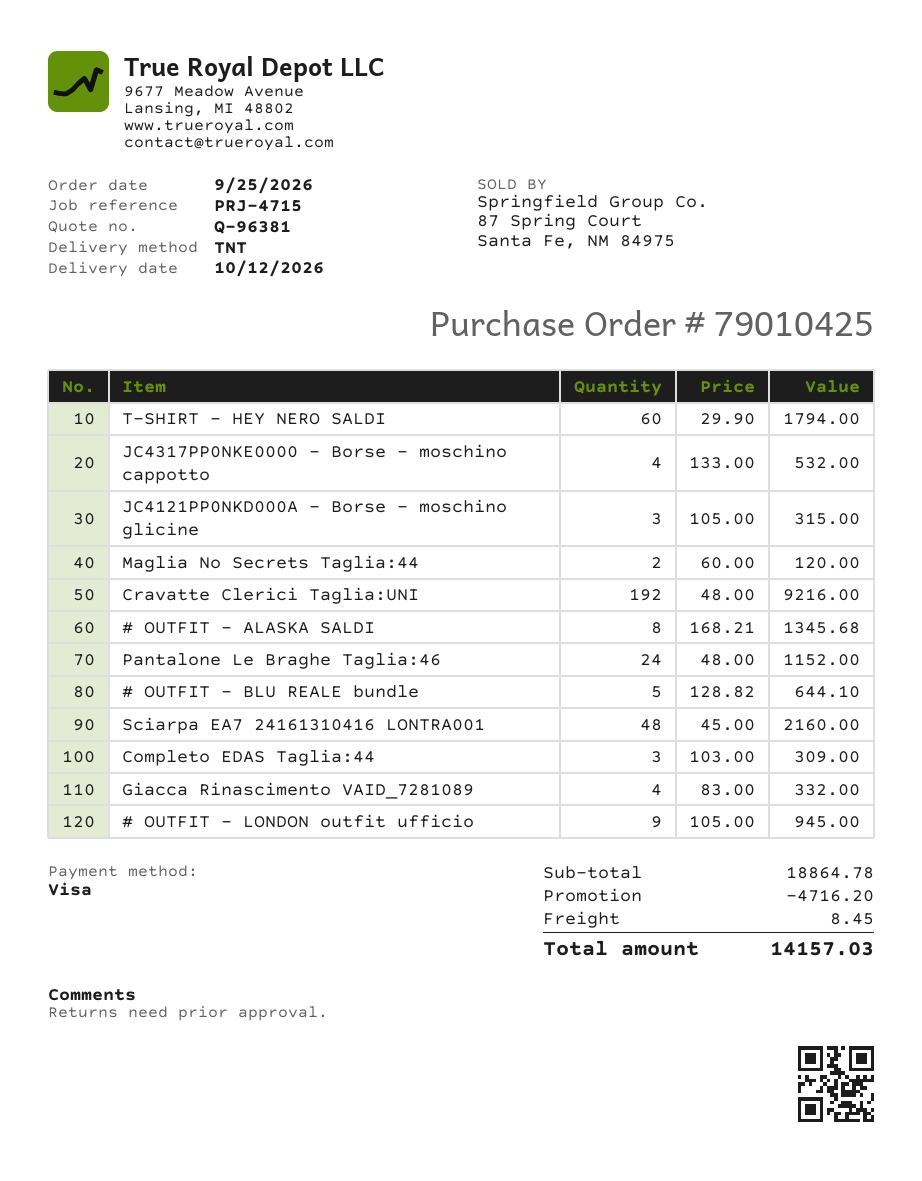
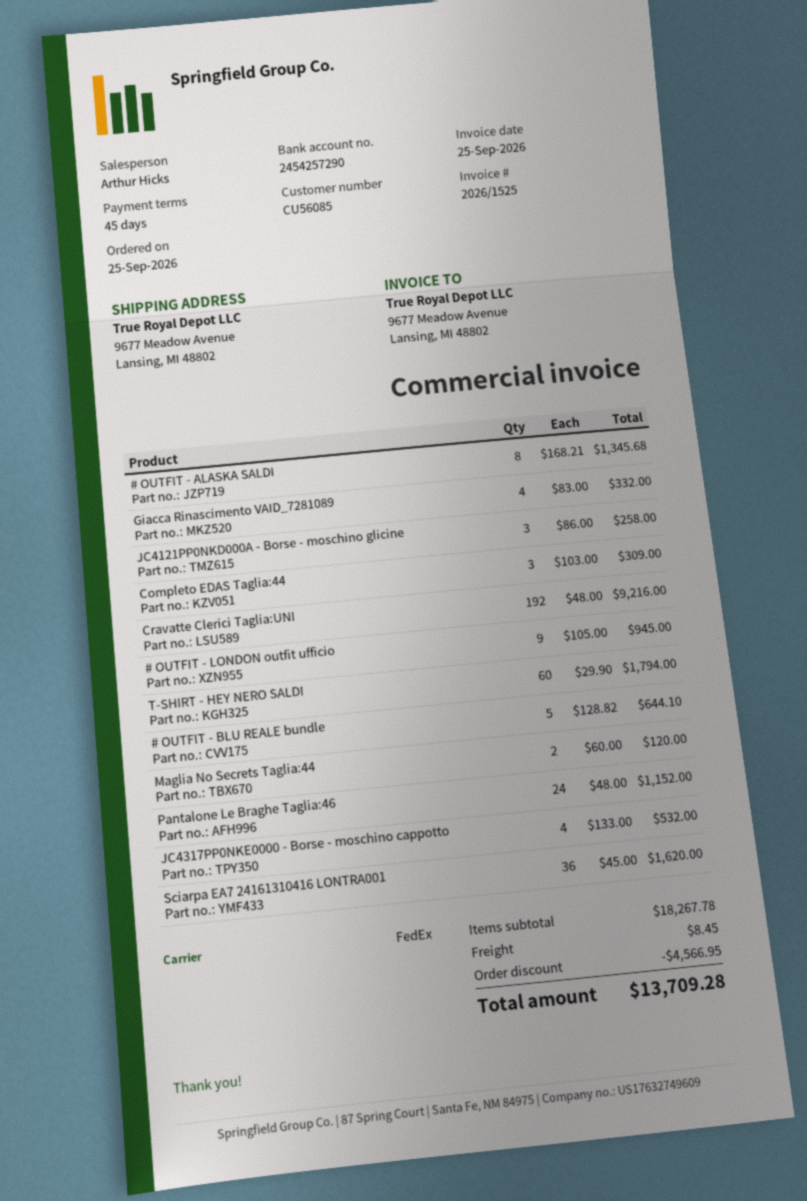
shipping method: TNT -> FedEx
JC4121PP0NKD000A - Borse - moschino glicine: 3 x 105.00 = 315.00 -> 3 x 86.00 = 258.00
Sciarpa EA7 24161310416 LONTRA001: 48 x 45.00 = 2160.00 -> 36 x 45.00 = 1620.00
subtotal: 18864.78 -> 18267.78
discount: 4716.20 -> 4566.95
total: 14157.03 -> 13709.28

